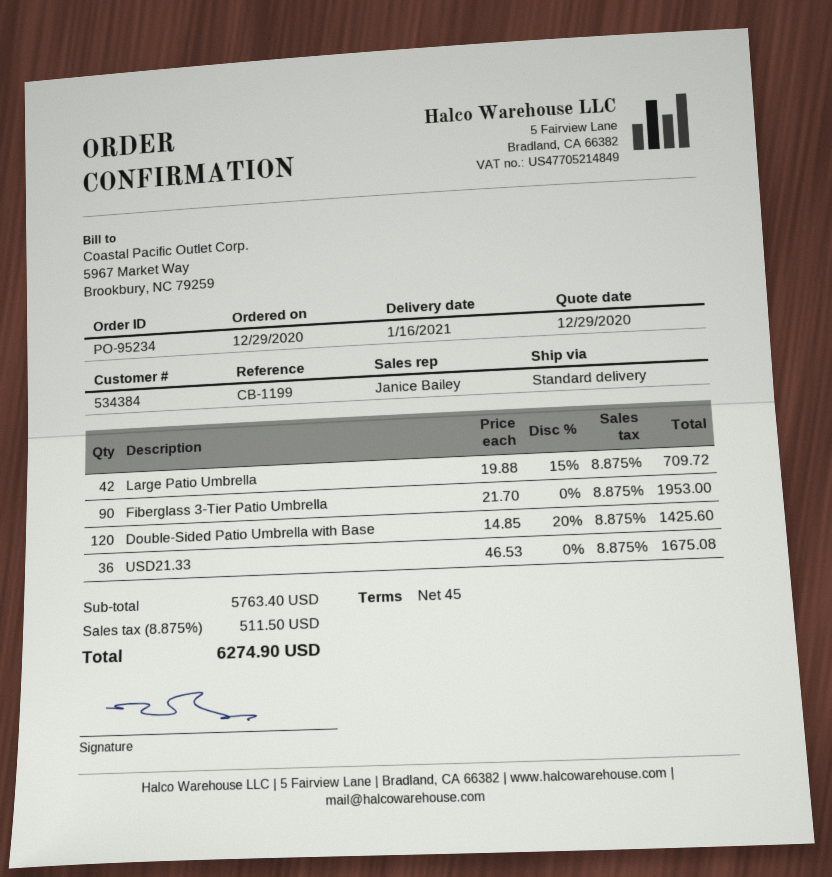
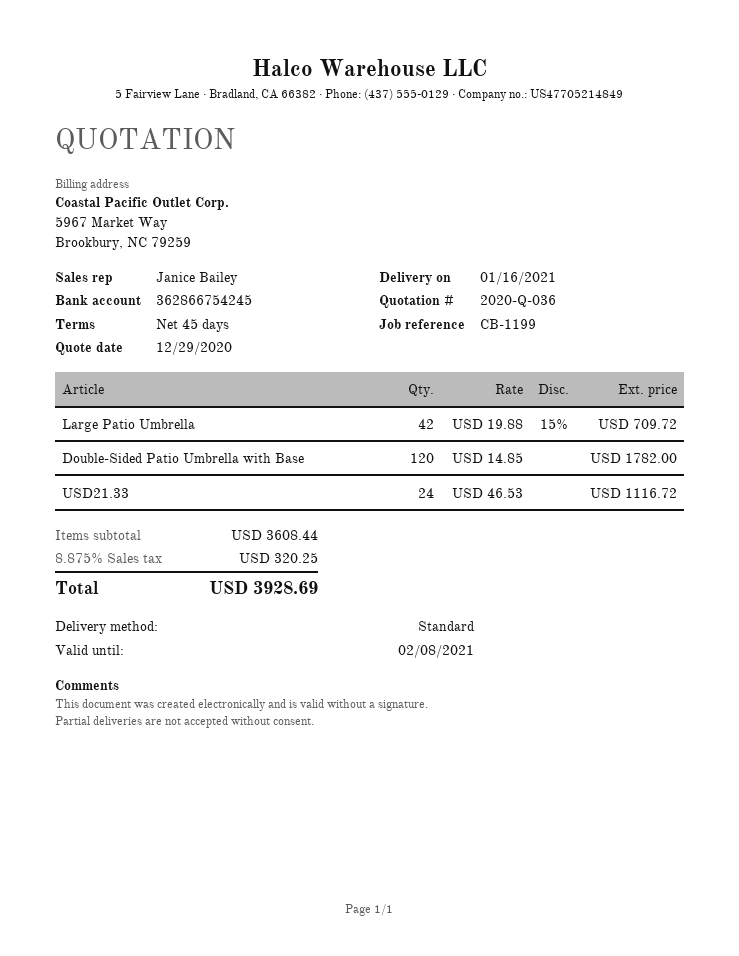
Fiberglass 3-Tier Patio Umbrella: 90 x 21.70 = 1953.00 -> none
Double‑Sided Patio Umbrella with Base: 120 x 14.85 - 20% = 1425.60 -> 120 x 14.85 = 1782.00
USD21.33: 36 x 46.53 = 1675.08 -> 24 x 46.53 = 1116.72
subtotal: 5763.40 -> 3608.44
tax: 8.875% = 511.50 -> 8.875% = 320.25
total: 6274.90 -> 3928.69

